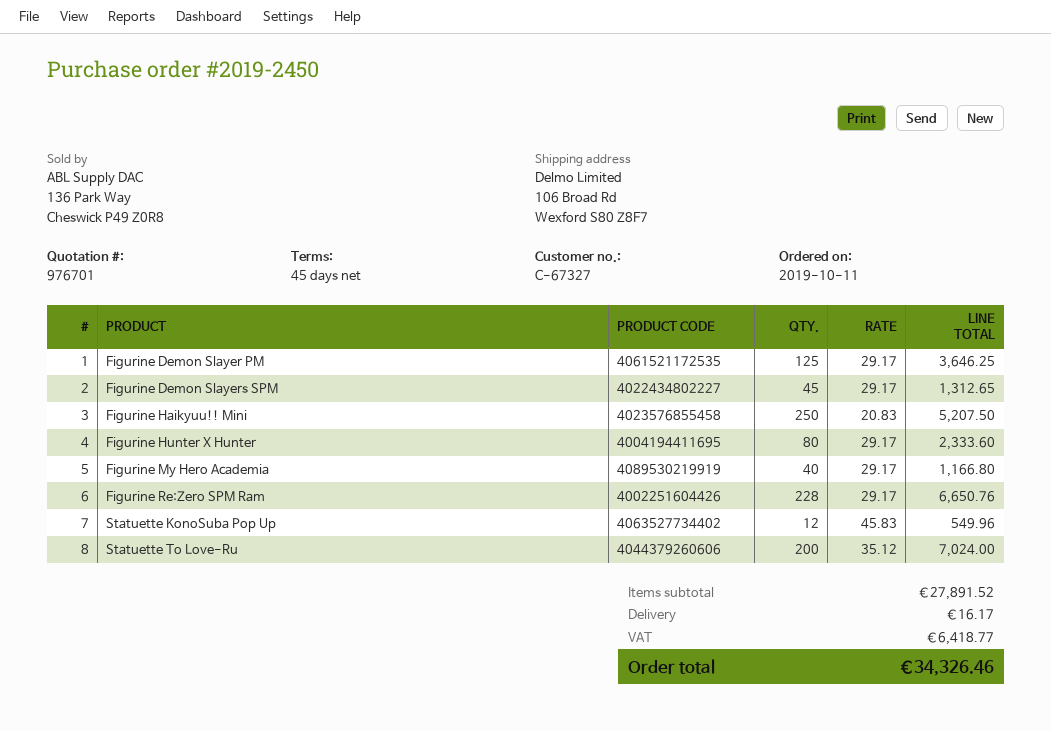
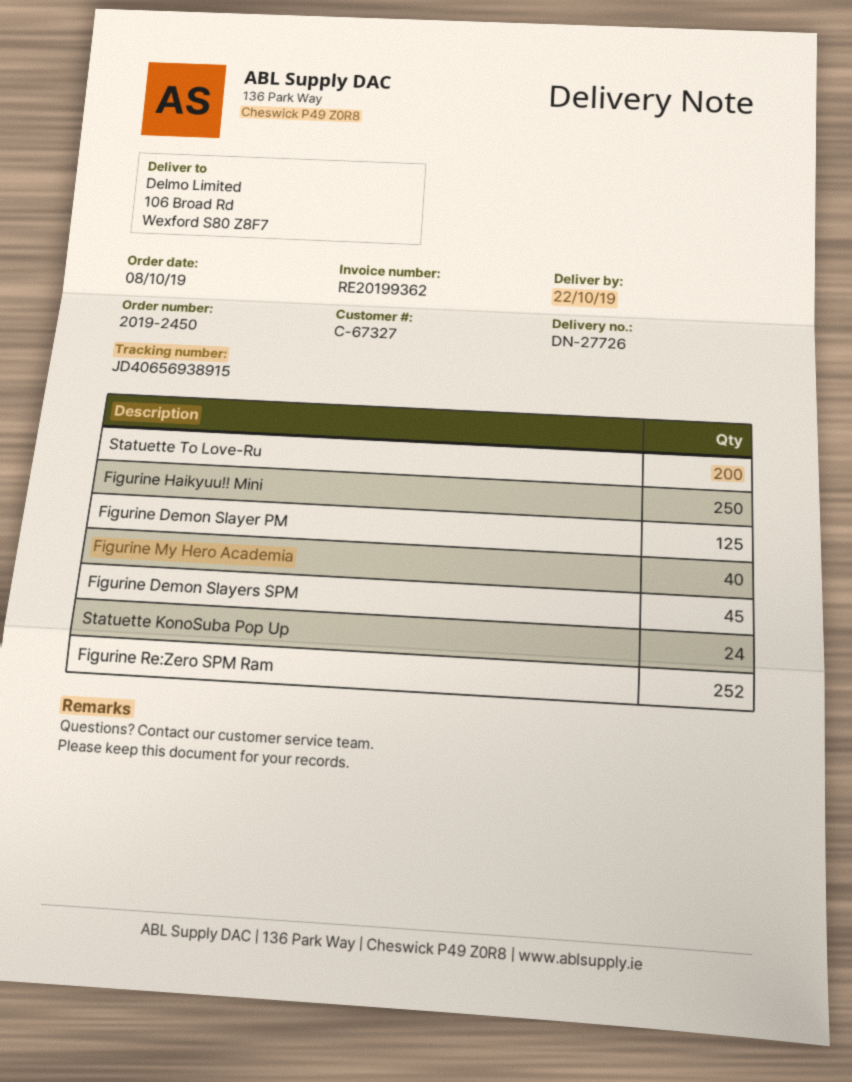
order date: 2019-10-11 -> 2019-10-08
Figurine Hunter X Hunter: 80 -> none
Figurine Re:Zero SPM Ram: 228 -> 252
Statuette KonoSuba Pop Up: 12 -> 24

